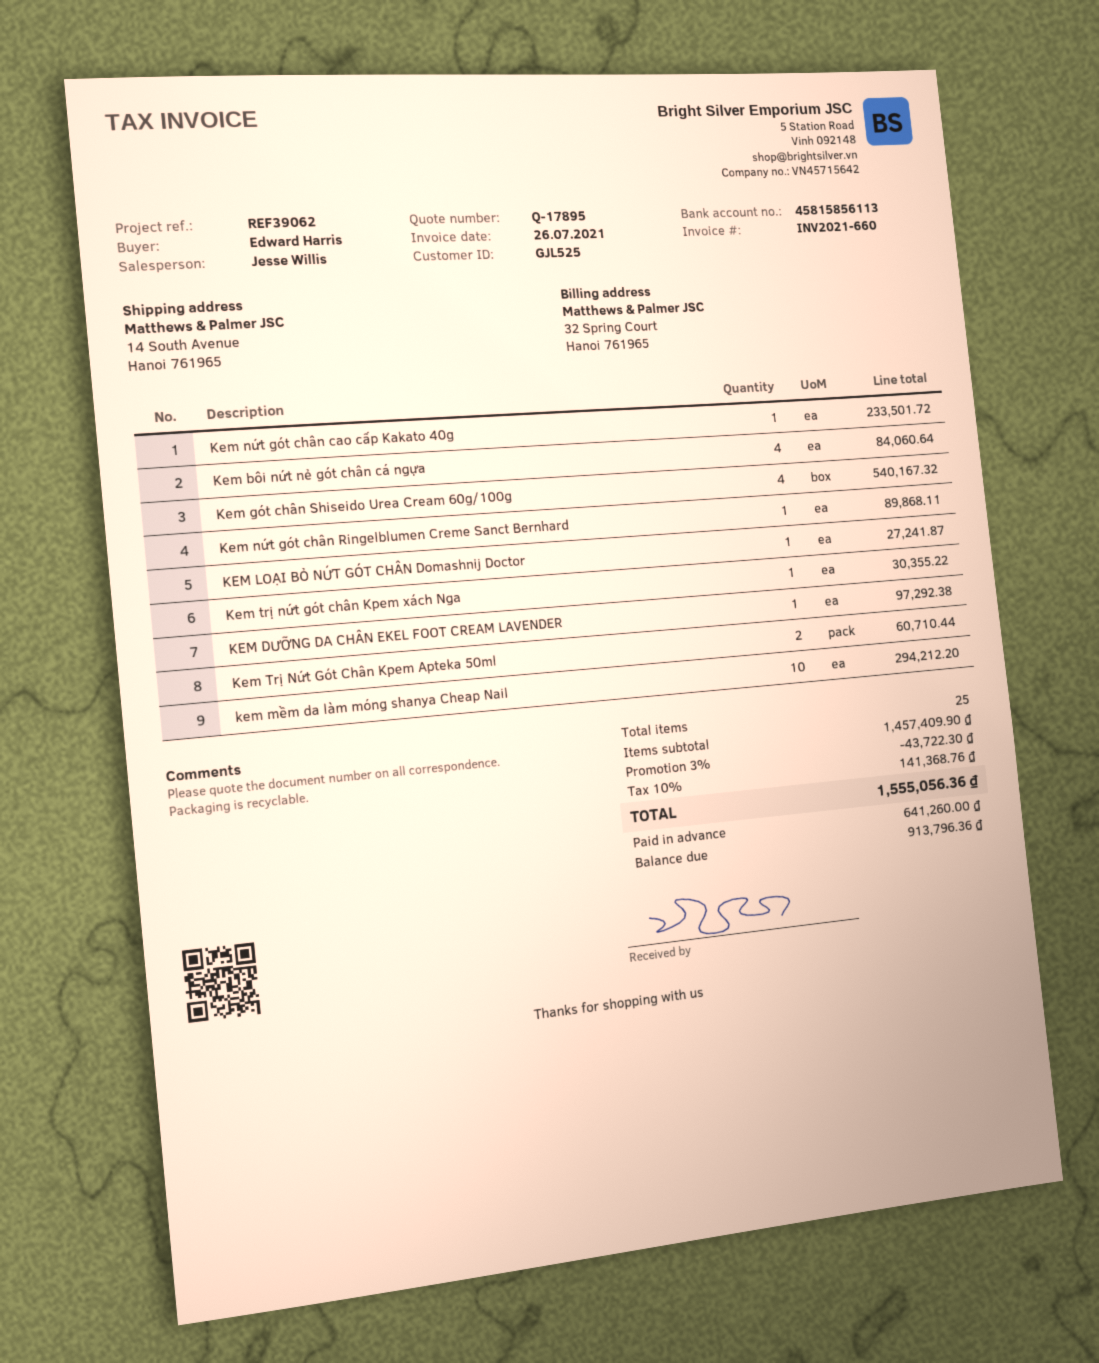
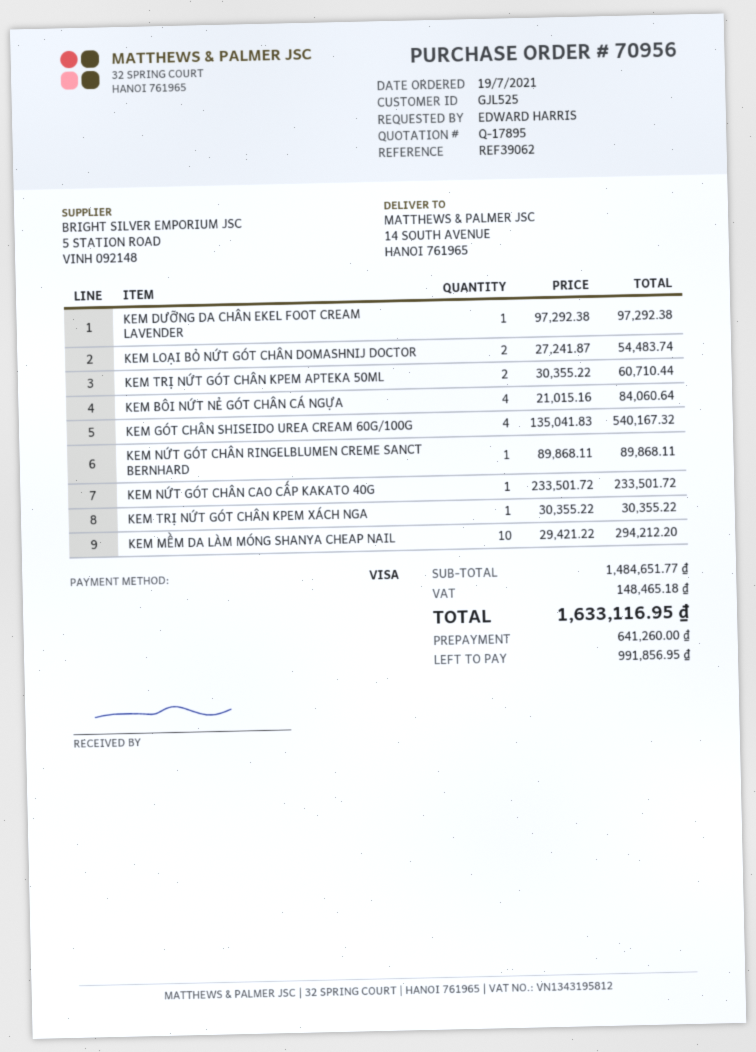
KEM LOẠI BỎ NỨT GÓT CHÂN Domashnij Doctor: 1 for 27241.87 -> 2 for 54483.74
subtotal: 1457409.90 -> 1484651.77
discount: 3% = 43722.30 -> none
tax: 141368.76 -> 148465.18
total: 1555056.36 -> 1633116.95
balance: 913796.36 -> 991856.95

